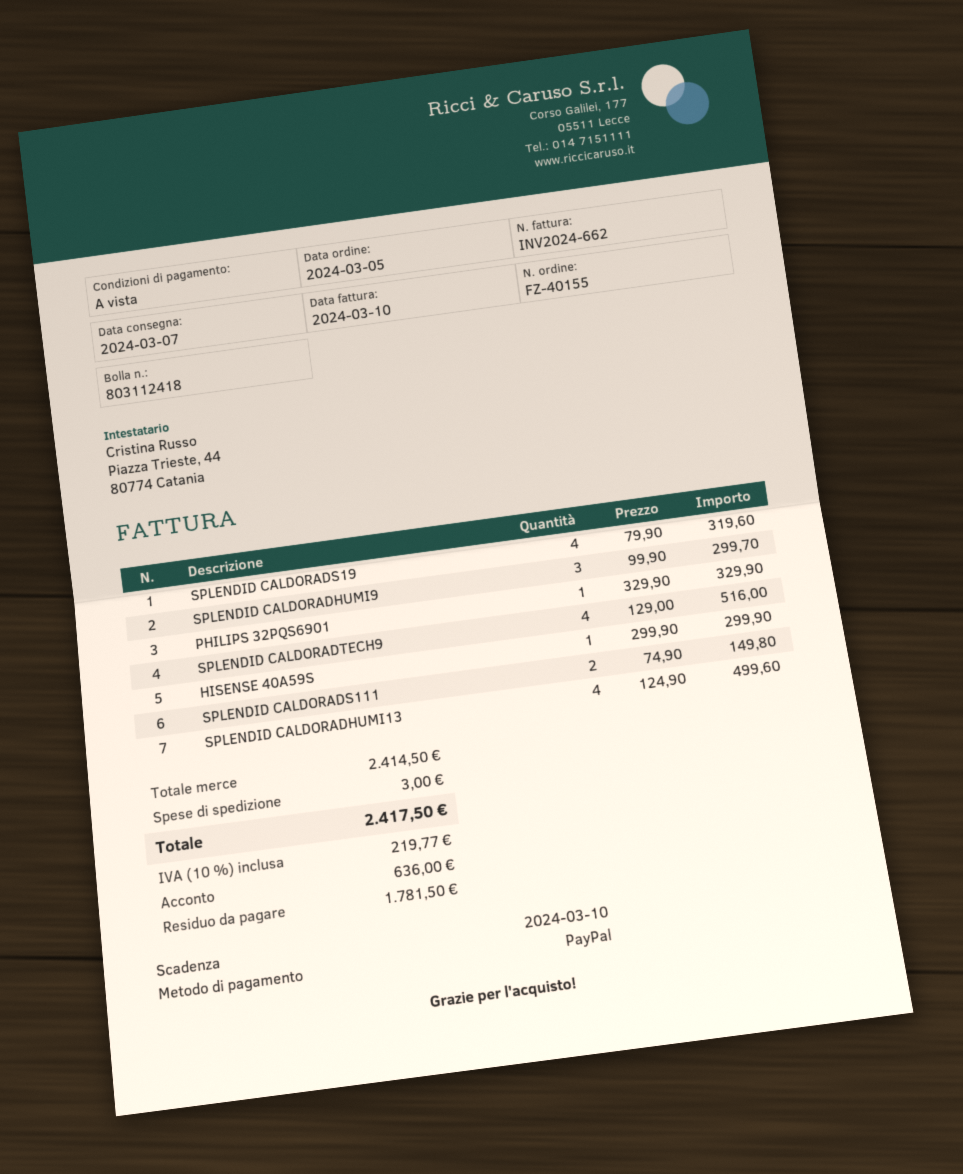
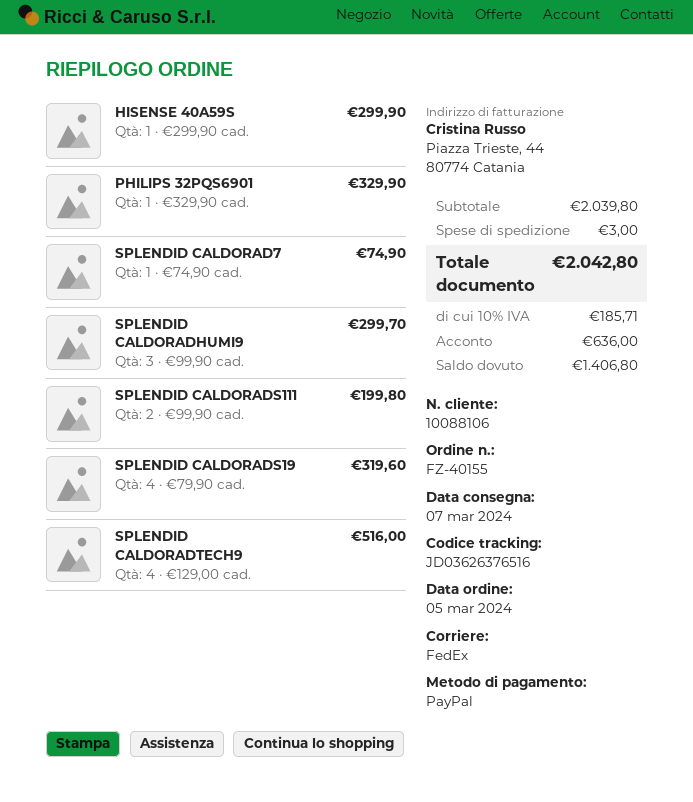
SPLENDID CALDORADS111: 2 x 74.90 = 149.80 -> 2 x 99.90 = 199.80
SPLENDID CALDORADHUMI13: 4 x 124.90 = 499.60 -> none
SPLENDID CALDORAD7: none -> 1 x 74.90 = 74.90
subtotal: 2414.50 -> 2039.80
tax: 10% = 219.77 -> 10% = 185.71
total: 2417.50 -> 2042.80
balance: 1781.50 -> 1406.80

